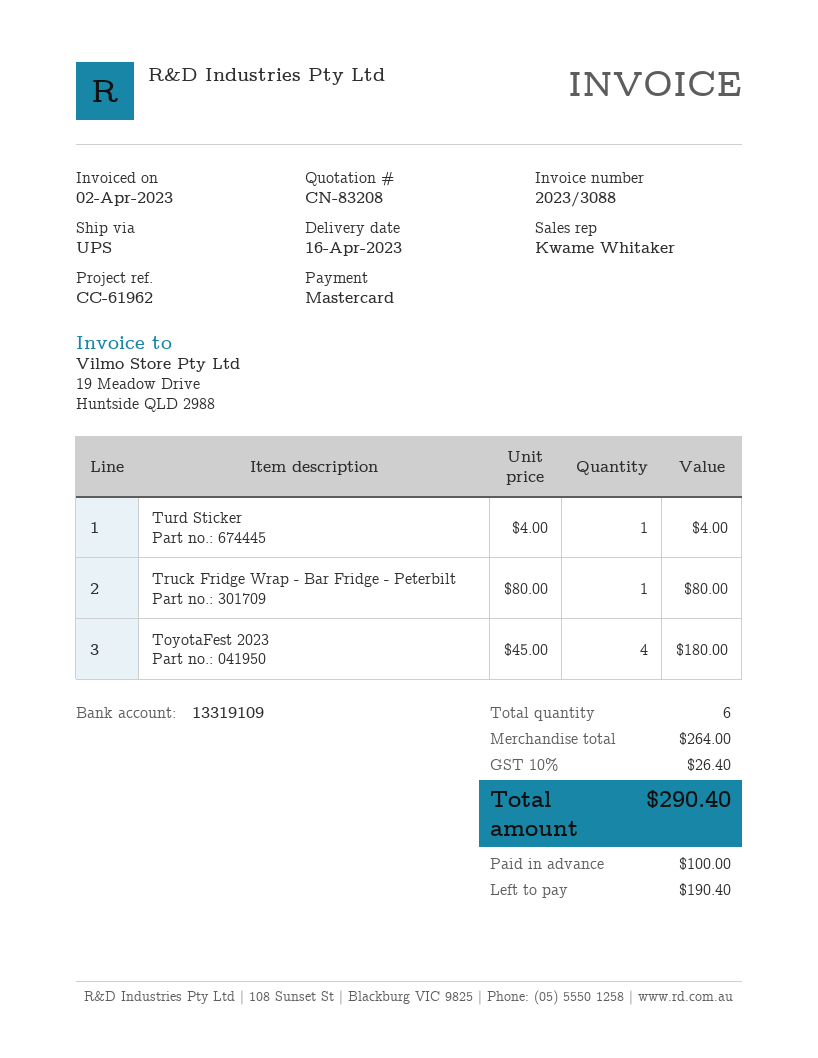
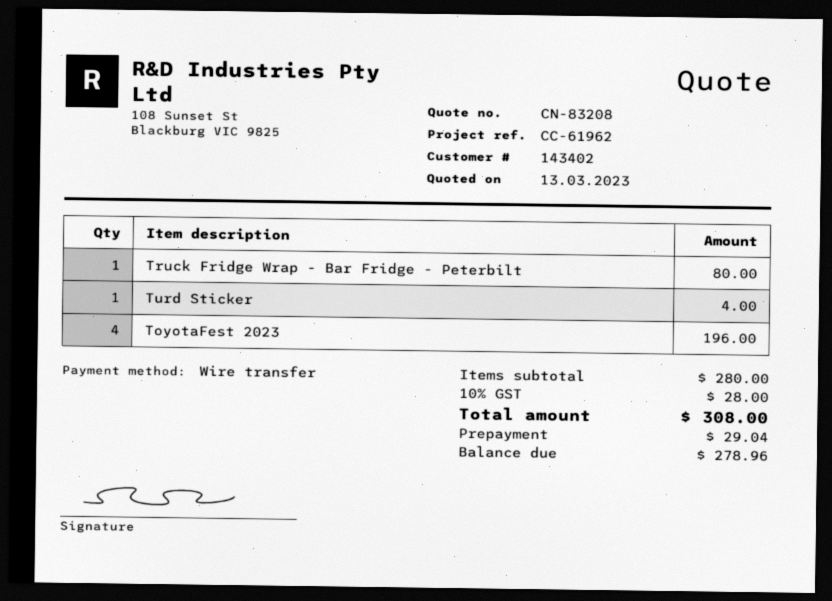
payment method: Mastercard -> bank transfer
ToyotaFest 2023: 4 for 180.00 -> 4 for 196.00
subtotal: 264.00 -> 280.00
tax: 10% = 26.40 -> 10% = 28.00
total: 290.40 -> 308.00
deposit: 100.00 -> 29.04
balance: 190.40 -> 278.96

